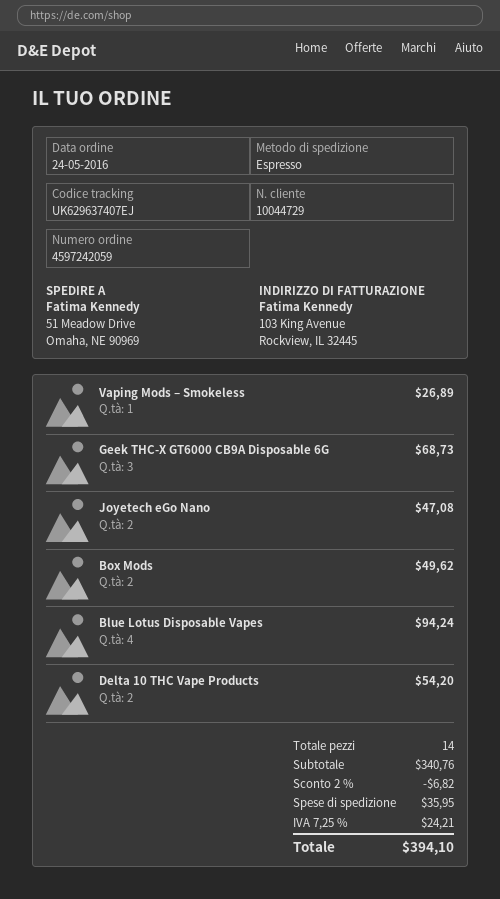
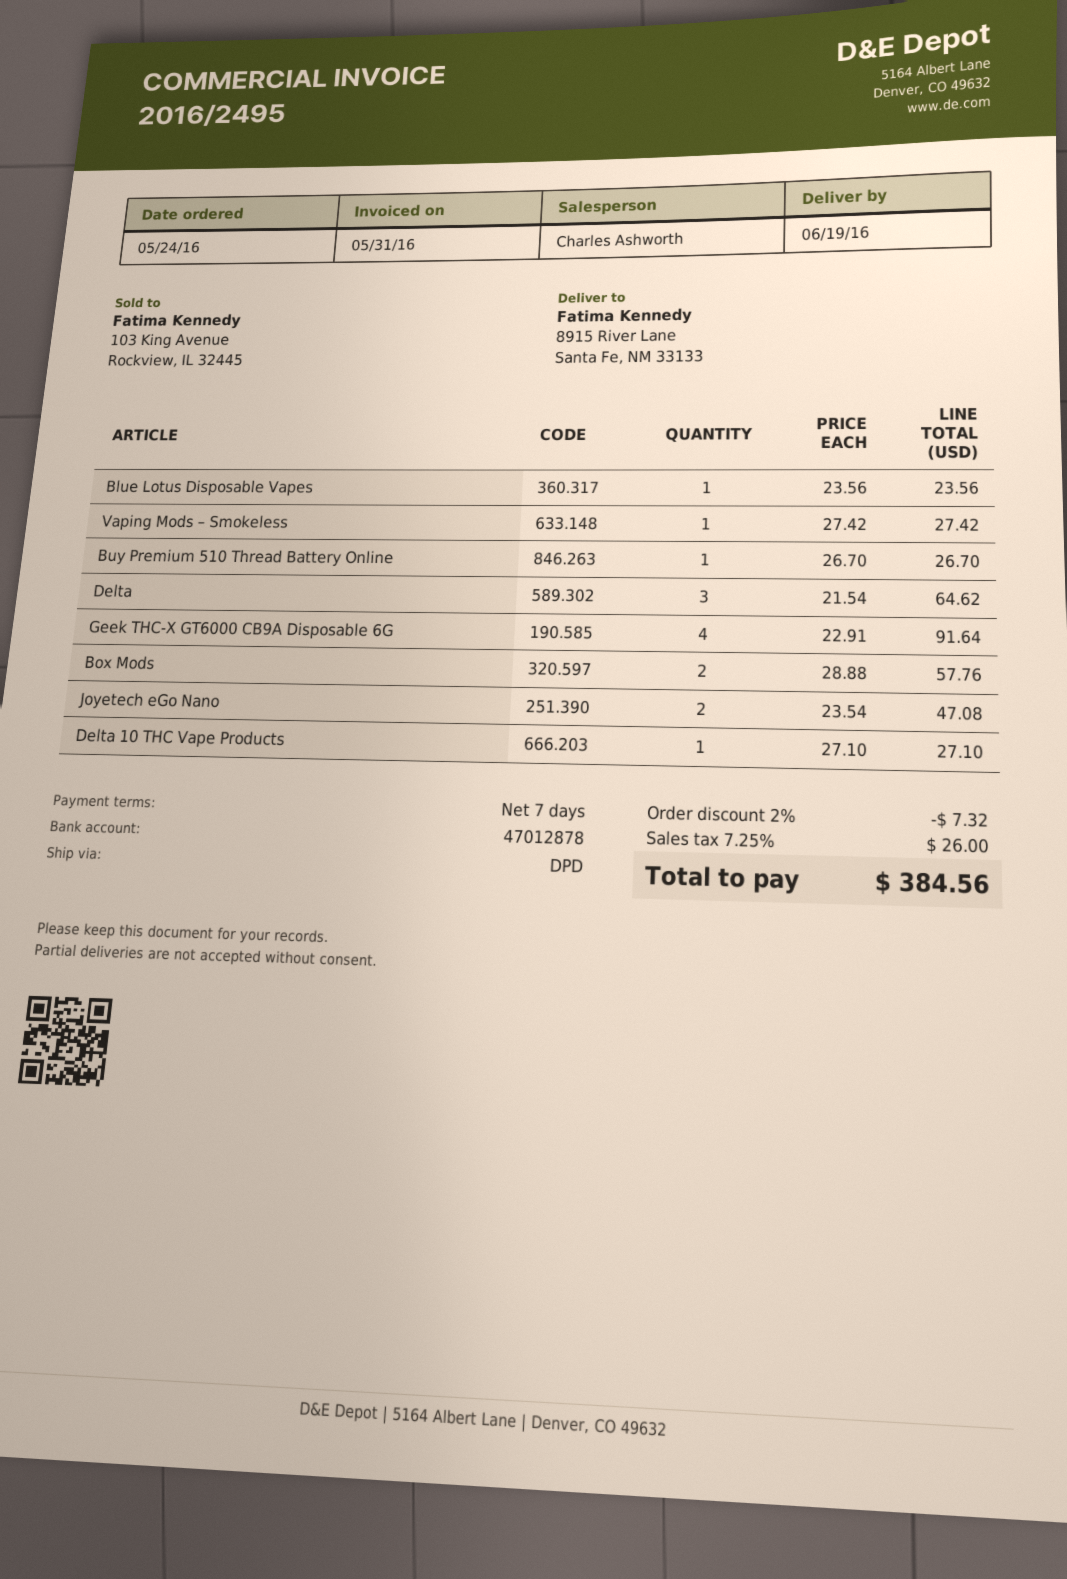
shipping method: express -> DPD
ship to: 51 Meadow Drive, Omaha, NE 90969 -> 8915 River Lane, Santa Fe, NM 33133
Vaping Mods – Smokeless: 1 for 26.89 -> 1 for 27.42
Geek THC-X GT6000 CB9A Disposable 6G: 3 for 68.73 -> 4 for 91.64
Box Mods: 2 for 49.62 -> 2 for 57.76
Blue Lotus Disposable Vapes: 4 for 94.24 -> 1 for 23.56
Delta 10 THC Vape Products: 2 for 54.20 -> 1 for 27.10
Buy Premium 510 Thread Battery Online: none -> 1 for 26.70
Delta: none -> 3 for 64.62
discount: 2% = 6.82 -> 2% = 7.32
shipping: 35.95 -> none
tax: 7.25% = 24.21 -> 7.25% = 26.00
total: 394.10 -> 384.56

